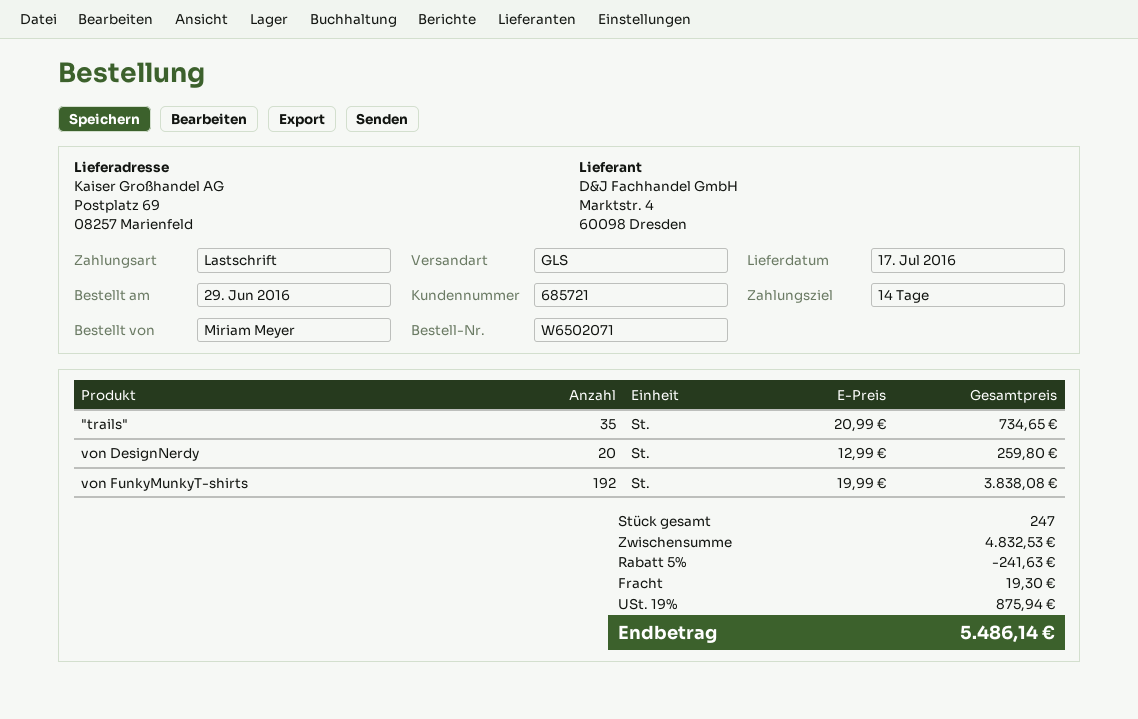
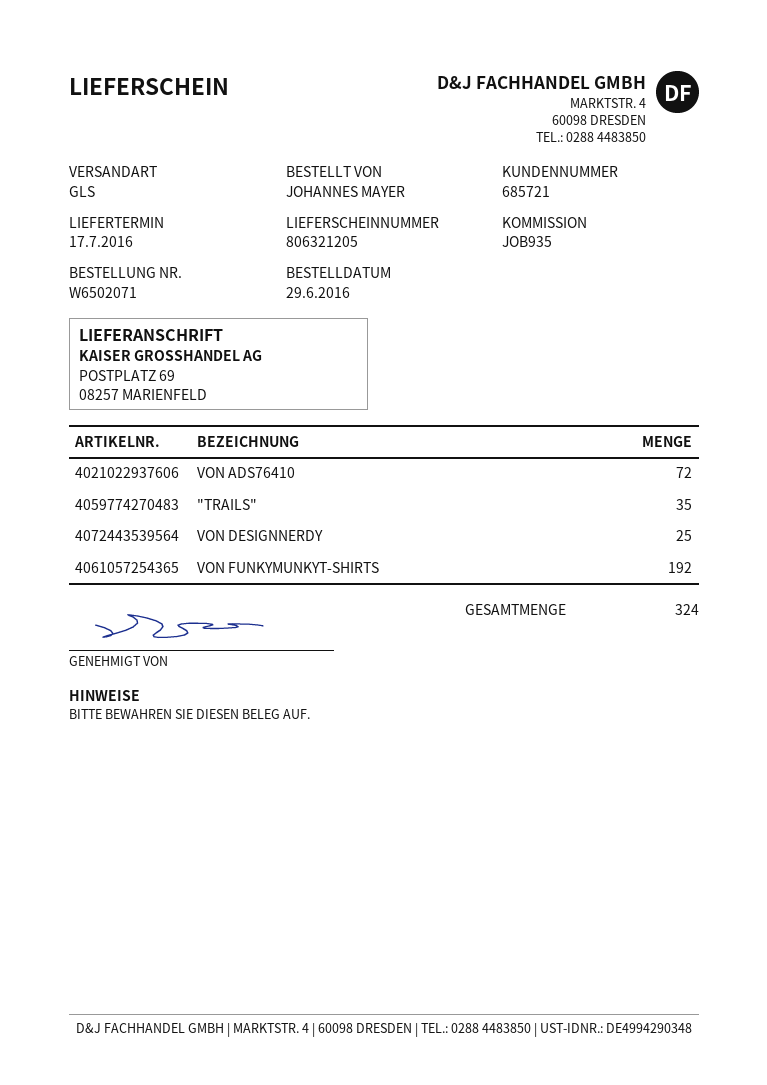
ordered by: Miriam Meyer -> JOHANNES MAYER
von DesignNerdy: 20 -> 25
VON ADS76410: none -> 72
total quantity: 247 -> 324

